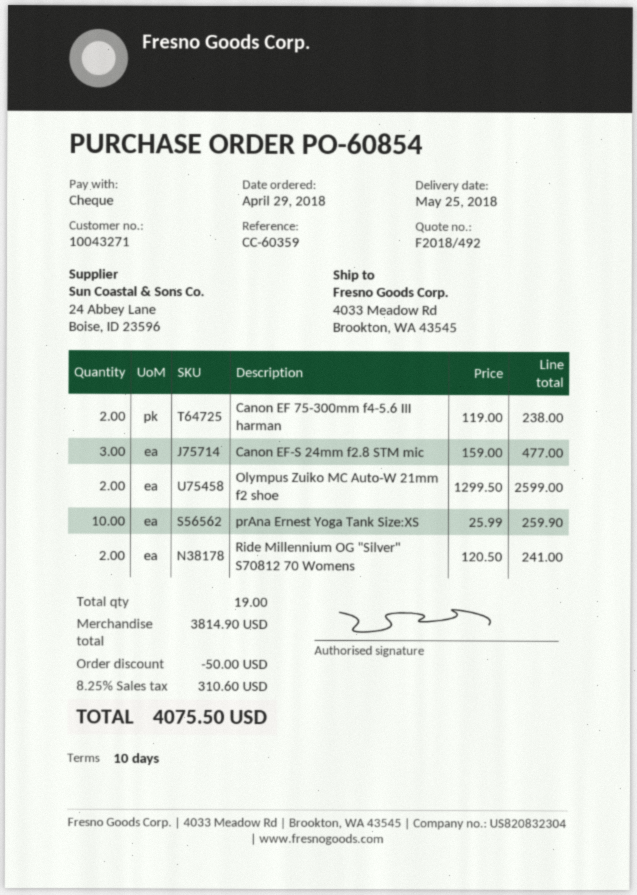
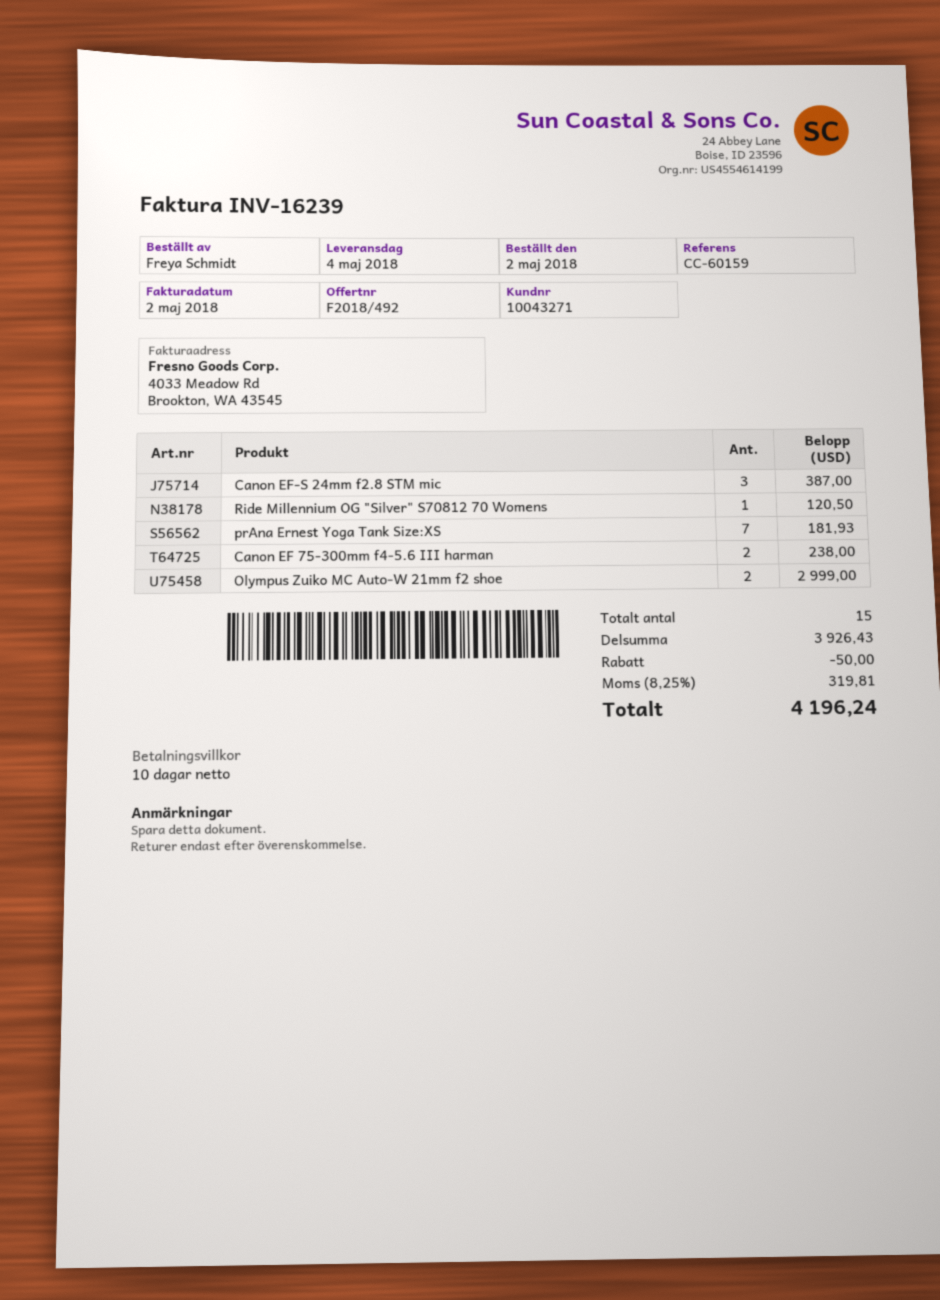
order date: 2018-04-29 -> 2018-05-02
delivery date: 2018-05-25 -> 2018-05-04
reference: CC-60359 -> CC-60159
Canon EF-S 24mm f2.8 STM mic: 3 for 477.00 -> 3 for 387.00
Olympus Zuiko MC Auto-W 21mm f2 shoe: 2 for 2599.00 -> 2 for 2999.00
prAna Ernest Yoga Tank Size:XS: 10 for 259.90 -> 7 for 181.93
Ride Millennium OG "Silver" S70812 70 Womens: 2 for 241.00 -> 1 for 120.50
total quantity: 19 -> 15
subtotal: 3814.90 -> 3926.43
tax: 8.25% = 310.60 -> 8.25% = 319.81
total: 4075.50 -> 4196.24

